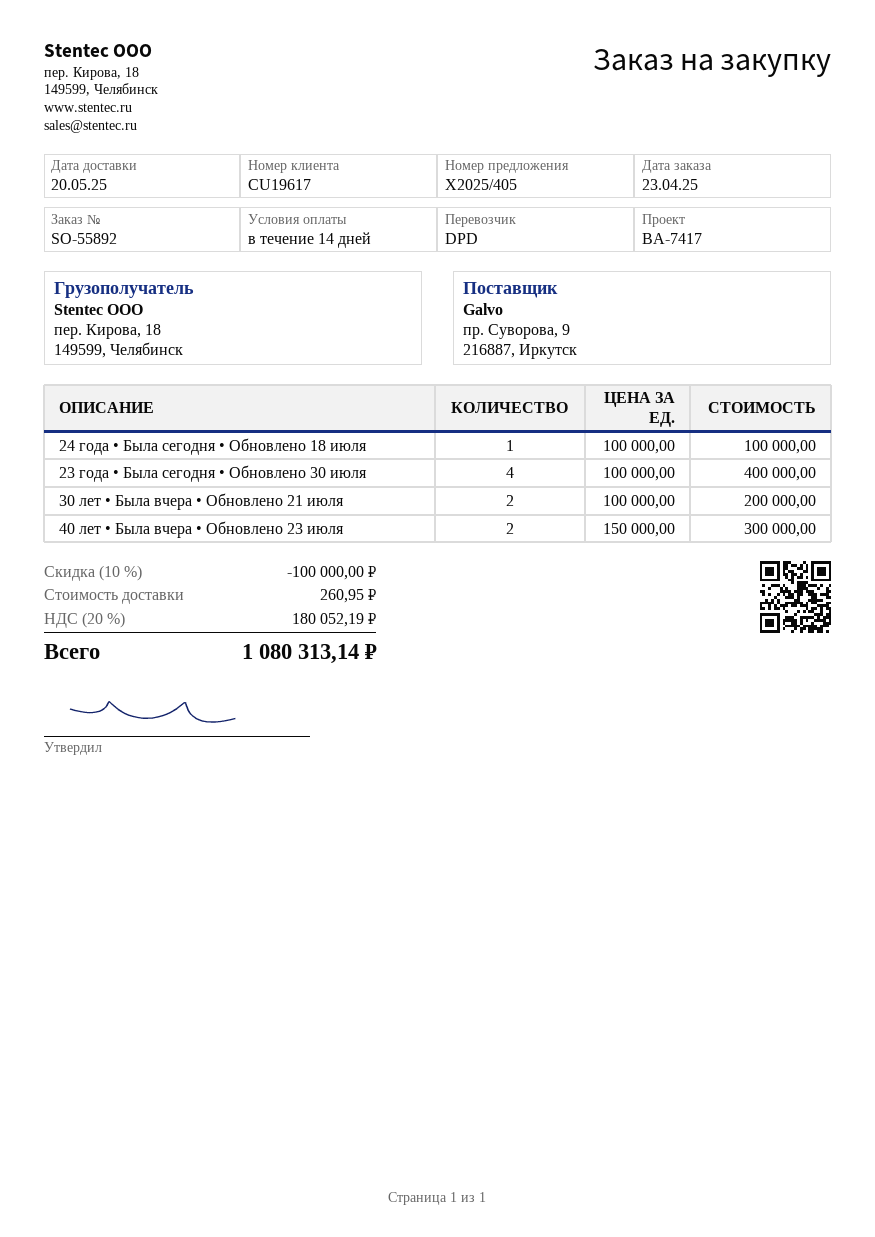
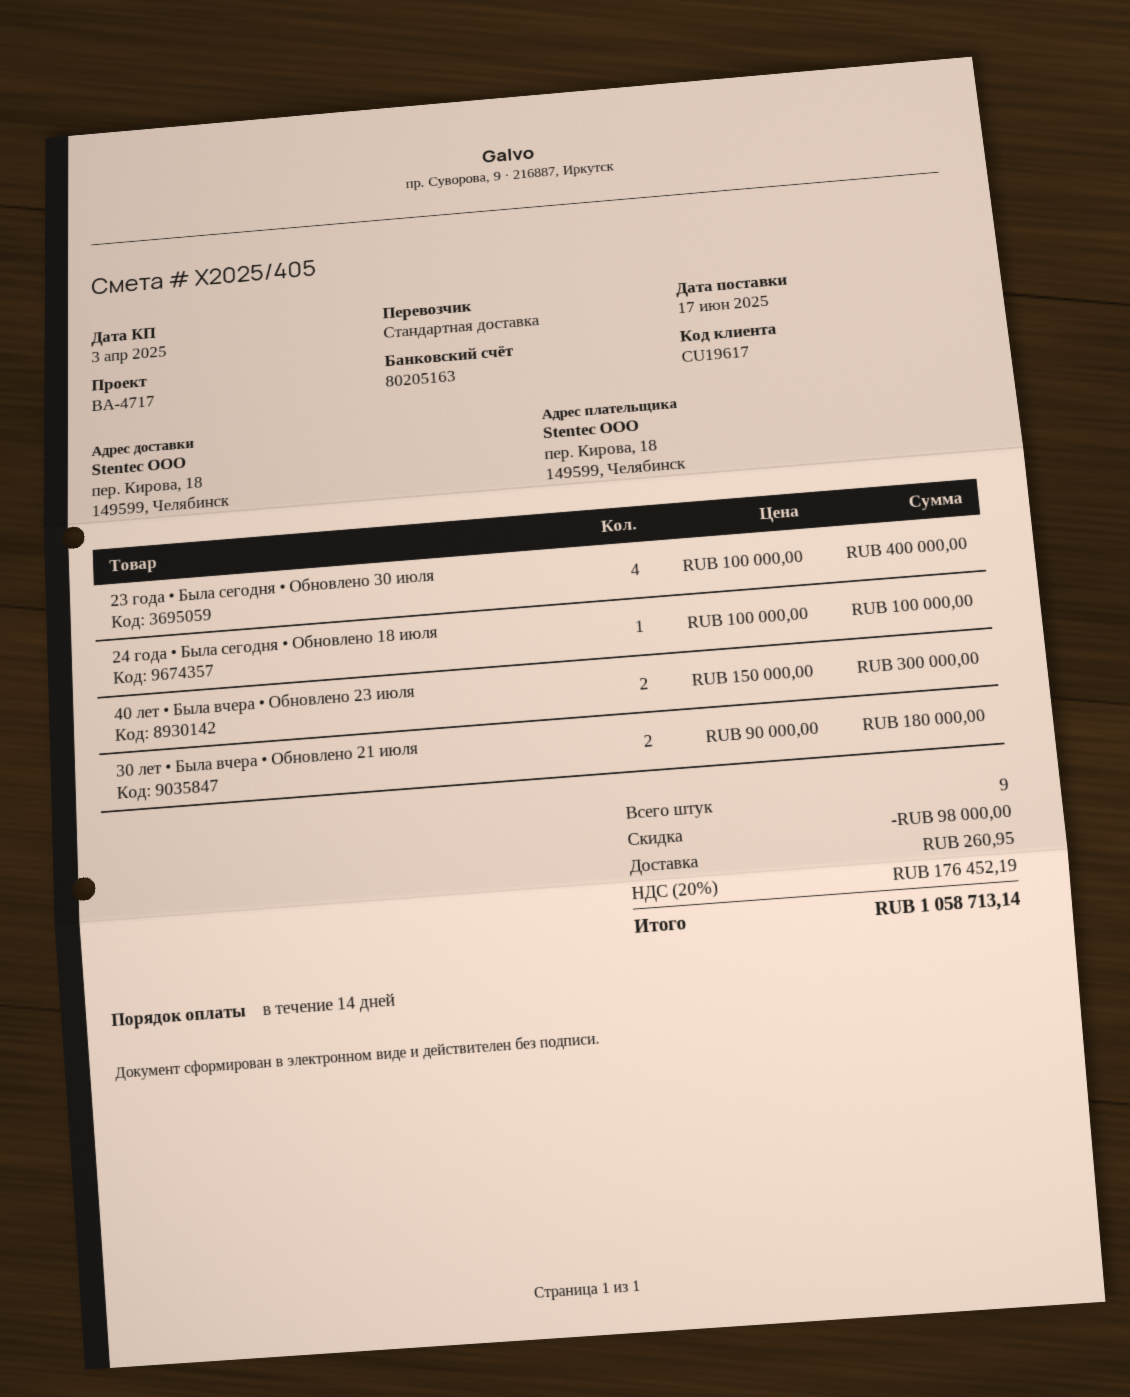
delivery date: 2025-05-20 -> 2025-06-17
reference: BA-7417 -> BA-4717
shipping method: DPD -> standard
30 лет • Была вчера • Обновлено 21 июля: 2 x 100000.00 = 200000.00 -> 2 x 90000.00 = 180000.00
discount: 100000.00 -> 98000.00
tax: 20% = 180052.19 -> 20% = 176452.19
total: 1080313.14 -> 1058713.14

